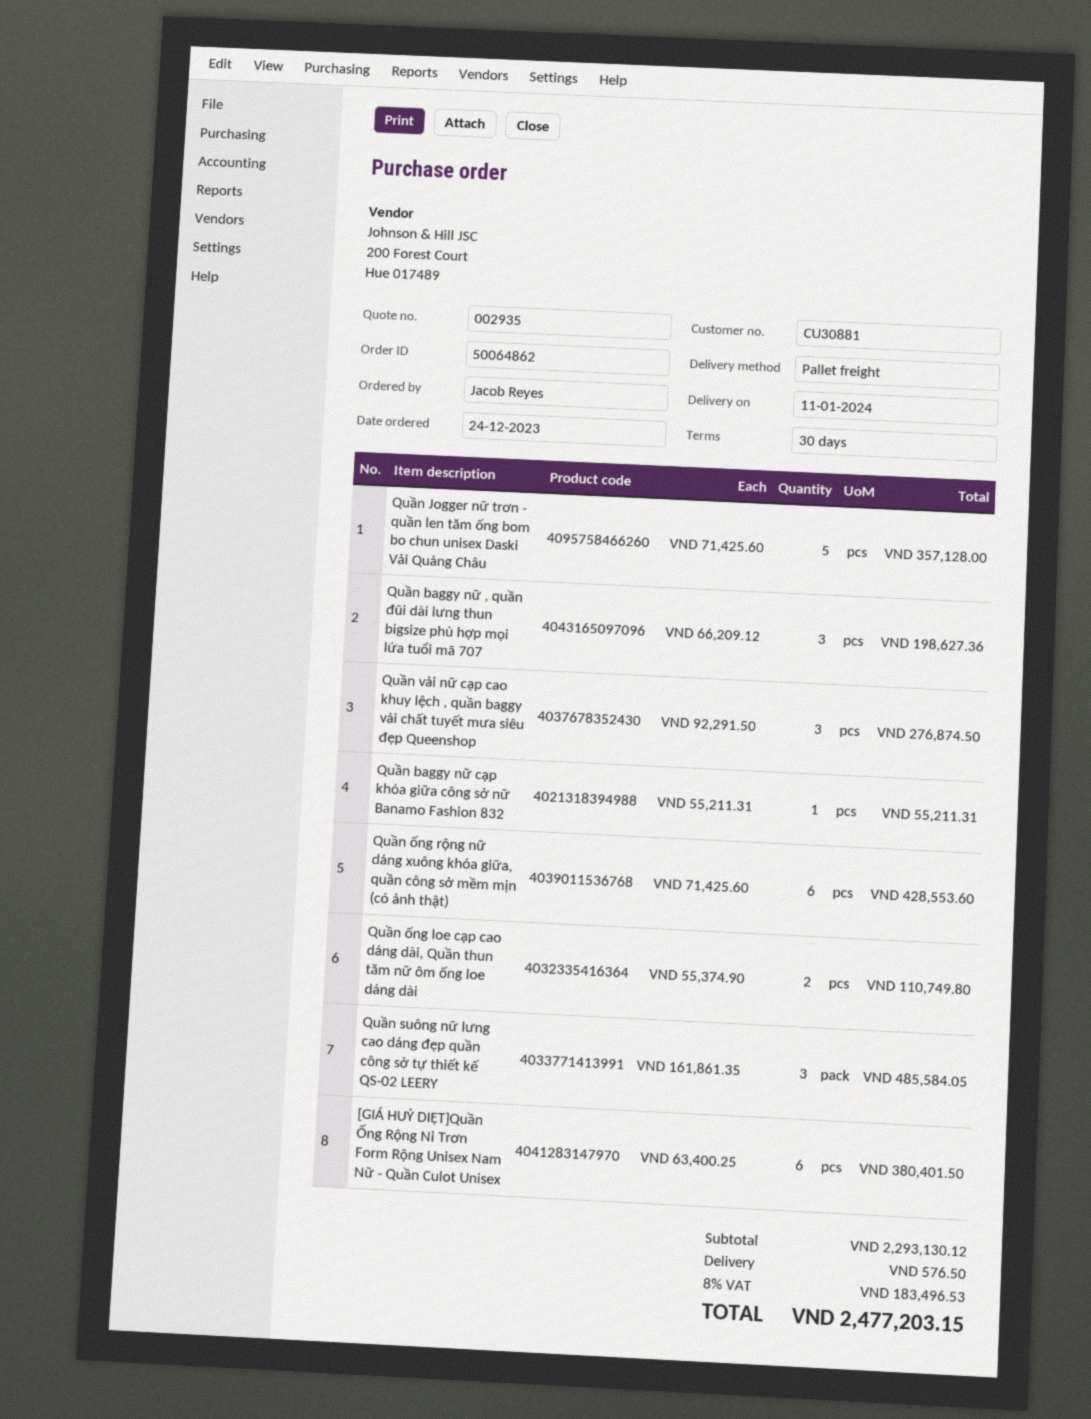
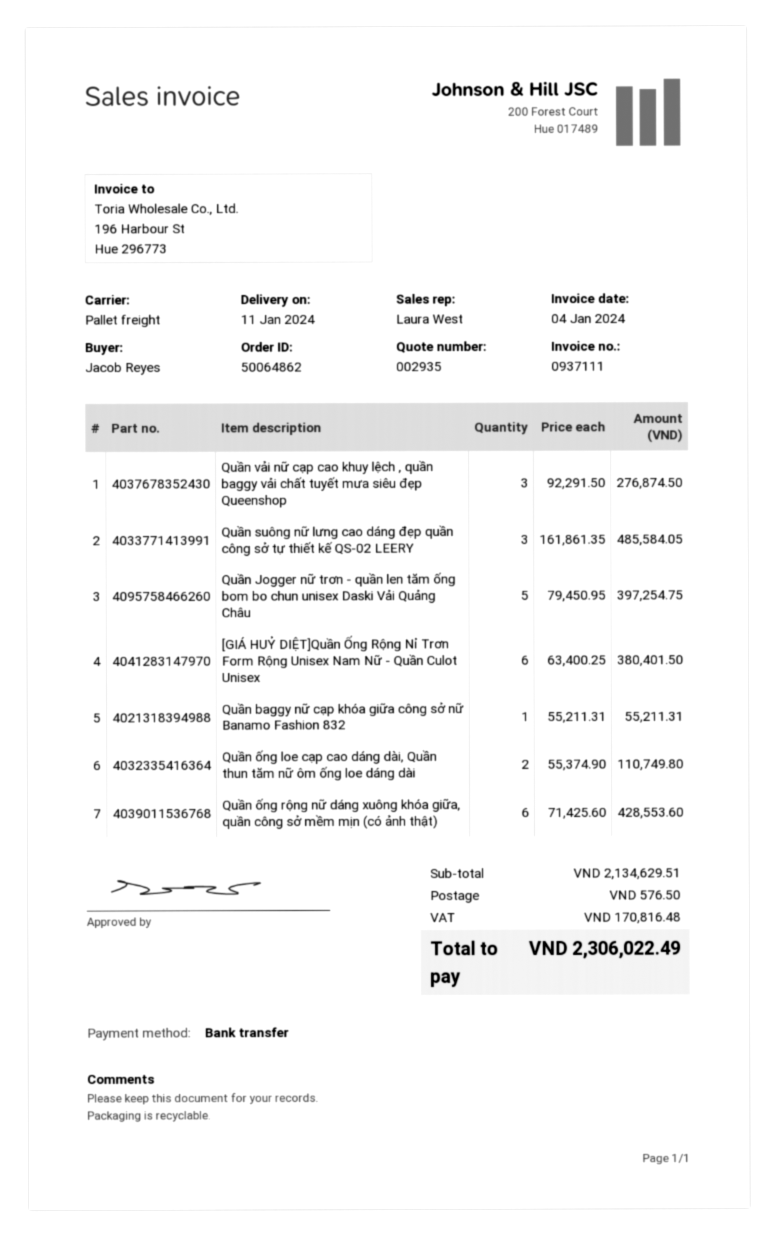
Quần Jogger nữ trơn - quần len tăm ống bom bo chun unisex Daski Vải Quảng Châu: 5 x 71425.60 = 357128.00 -> 5 x 79450.95 = 397254.75
Quần baggy nữ , quần đũi dài lưng thun bigsize phù hợp mọi lứa tuổi mã 707: 3 x 66209.12 = 198627.36 -> none
subtotal: 2293130.12 -> 2134629.51
tax: 183496.53 -> 170816.48
total: 2477203.15 -> 2306022.49

